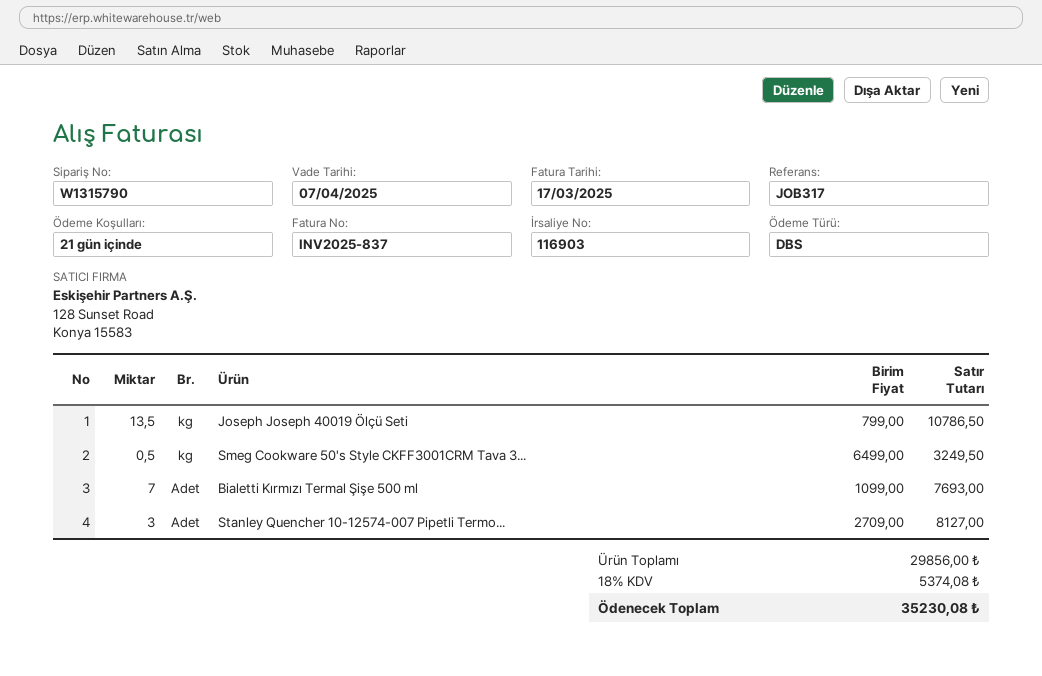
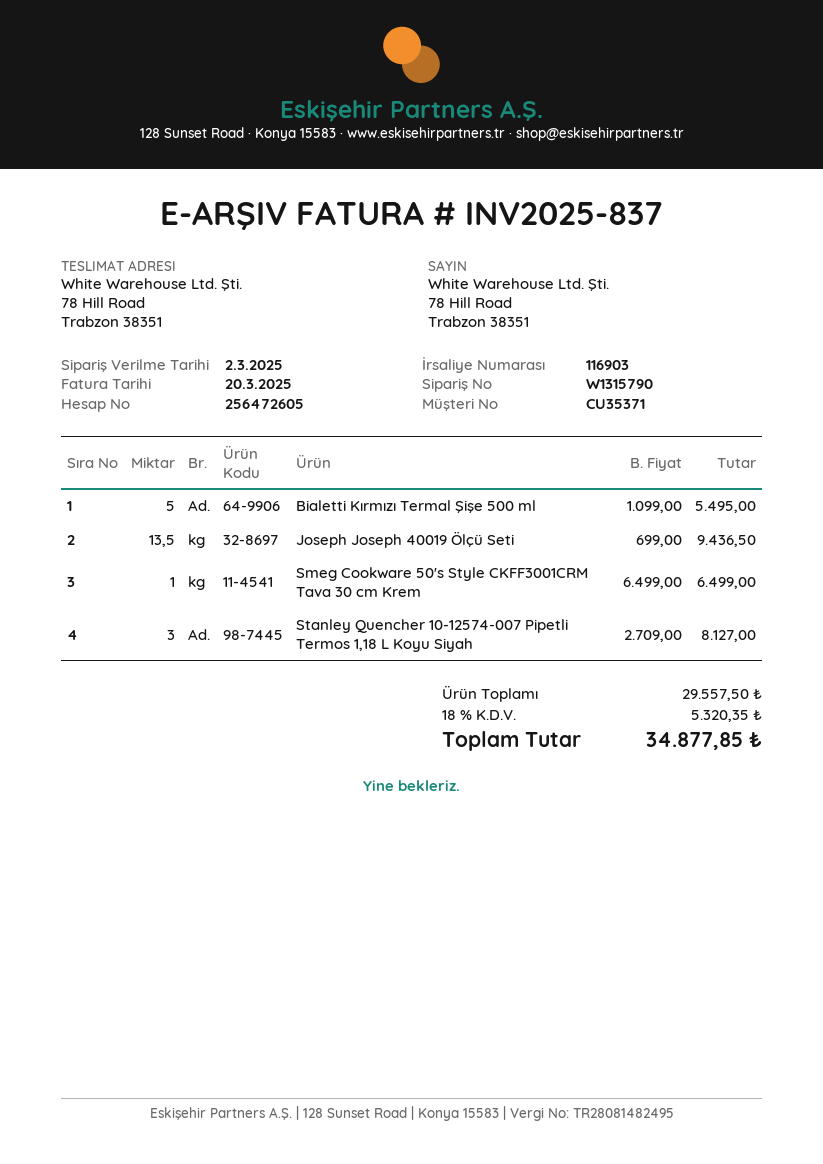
invoice date: 2025-03-17 -> 2025-03-20
Joseph Joseph 40019 Ölçü Seti: 13.5 x 799.00 = 10786.50 -> 13.5 x 699.00 = 9436.50
Smeg Cookware 50's Style CKFF3001CRM Tava 3...: 0.5 x 6499.00 = 3249.50 -> 1 x 6499.00 = 6499.00
Bialetti Kırmızı Termal Şişe 500 ml: 7 x 1099.00 = 7693.00 -> 5 x 1099.00 = 5495.00
subtotal: 29856.00 -> 29557.50
tax: 18% = 5374.08 -> 18% = 5320.35
total: 35230.08 -> 34877.85

